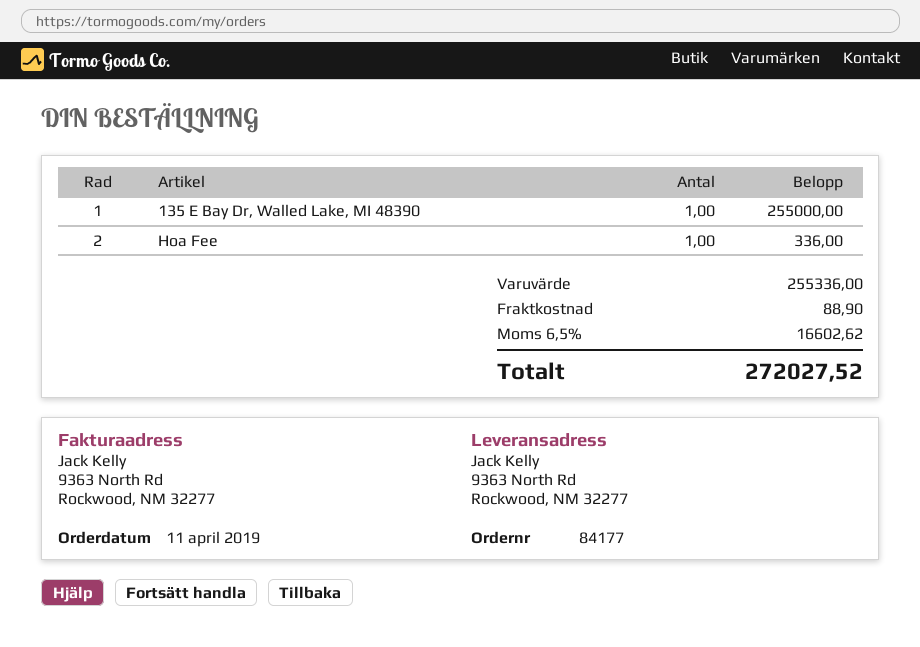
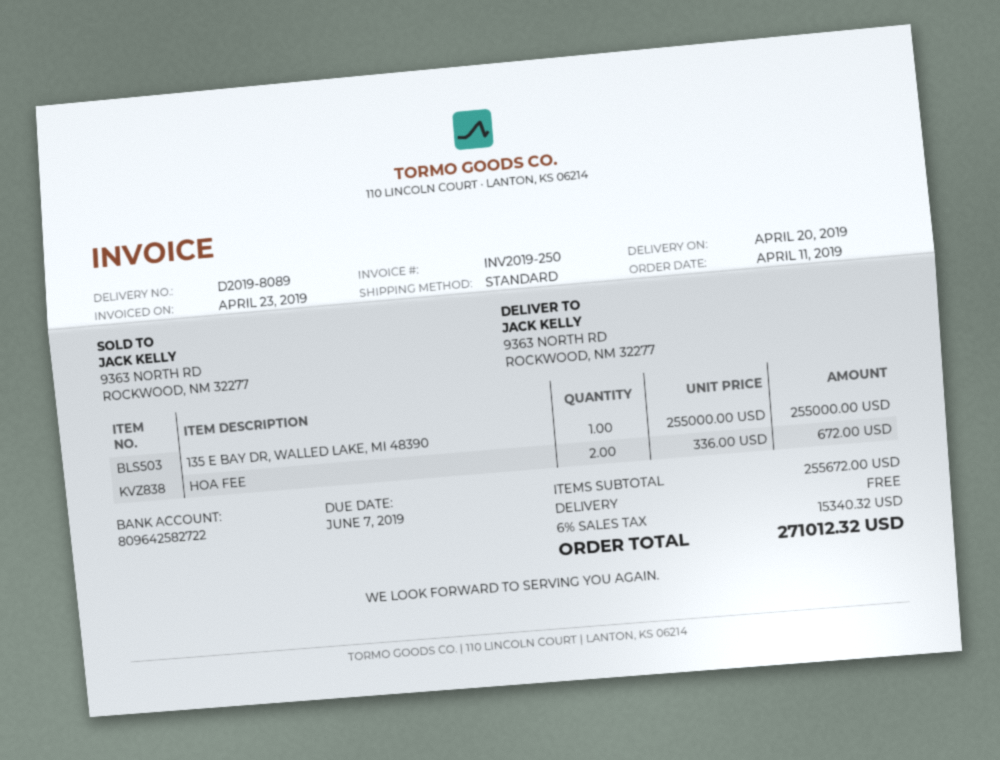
Hoa Fee: 1 for 336.00 -> 2 for 672.00
subtotal: 255336.00 -> 255672.00
shipping: 88.90 -> 0.00
tax: 6.5% = 16602.62 -> 6% = 15340.32
total: 272027.52 -> 271012.32

